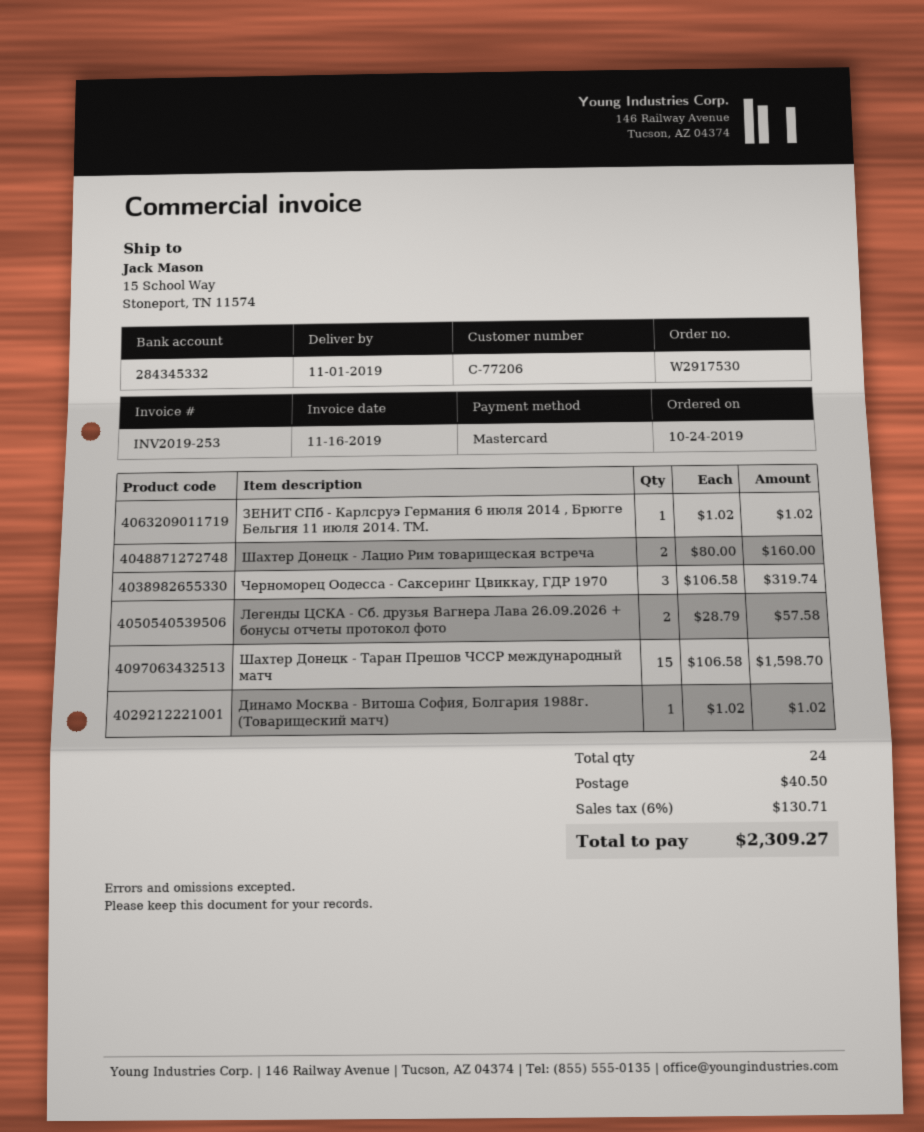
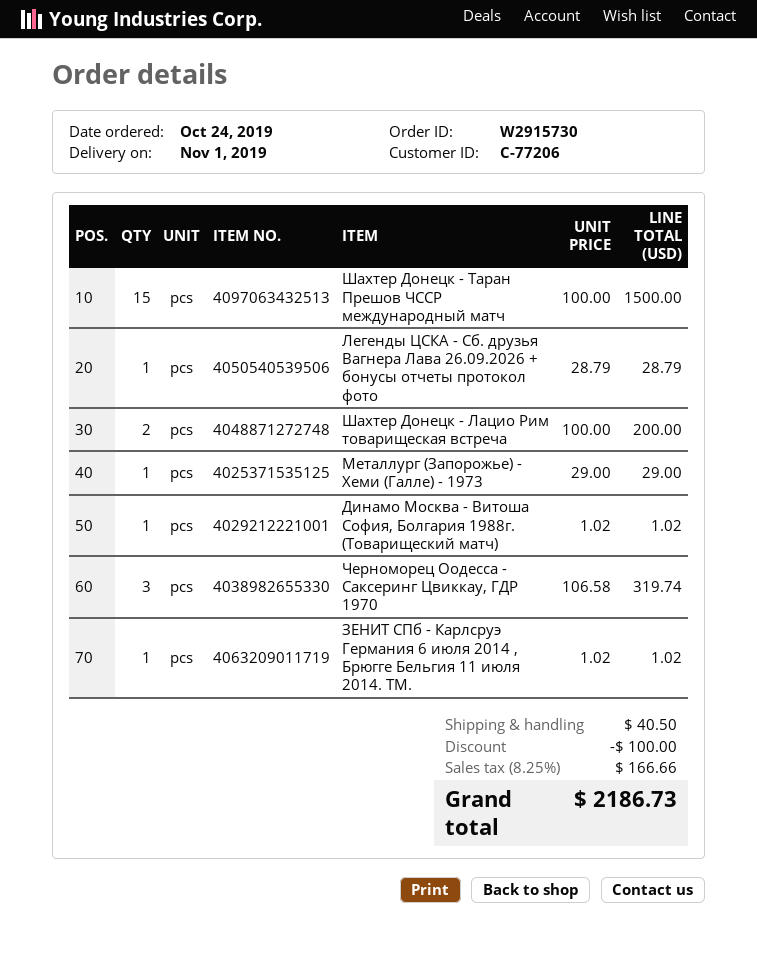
order number: W2917530 -> W2915730
Шахтер Донецк - Лацио Рим товарищеская встреча: 2 x 80.00 = 160.00 -> 2 x 100.00 = 200.00
Легенды ЦСКА - Сб. друзья Вагнера Лава 26.09.2026 + бонусы отчеты протокол фото: 2 x 28.79 = 57.58 -> 1 x 28.79 = 28.79
Шахтер Донецк - Таран Прешов ЧССР международный матч: 15 x 106.58 = 1598.70 -> 15 x 100.00 = 1500.00
Металлург (Запорожье) - Хеми (Галле) - 1973: none -> 1 x 29.00 = 29.00
discount: none -> 100.00
tax: 6% = 130.71 -> 8.25% = 166.66
total: 2309.27 -> 2186.73

